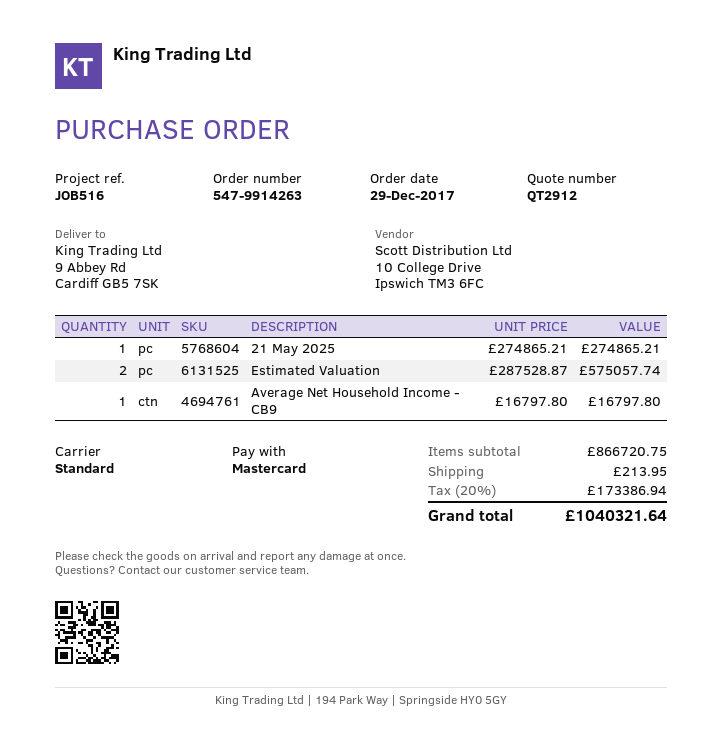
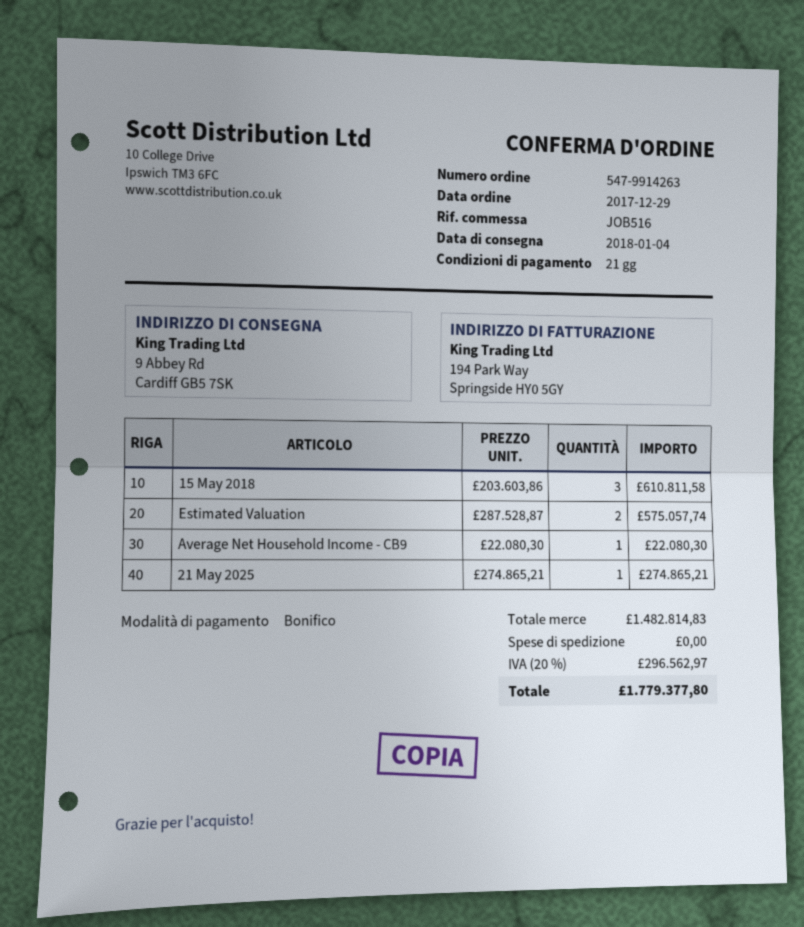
payment method: Mastercard -> bank transfer
Average Net Household Income - CB9: 1 x 16797.80 = 16797.80 -> 1 x 22080.30 = 22080.30
15 May 2018: none -> 3 x 203603.86 = 610811.58
subtotal: 866720.75 -> 1482814.83
shipping: 213.95 -> 0.00
tax: 20% = 173386.94 -> 20% = 296562.97
total: 1040321.64 -> 1779377.80

